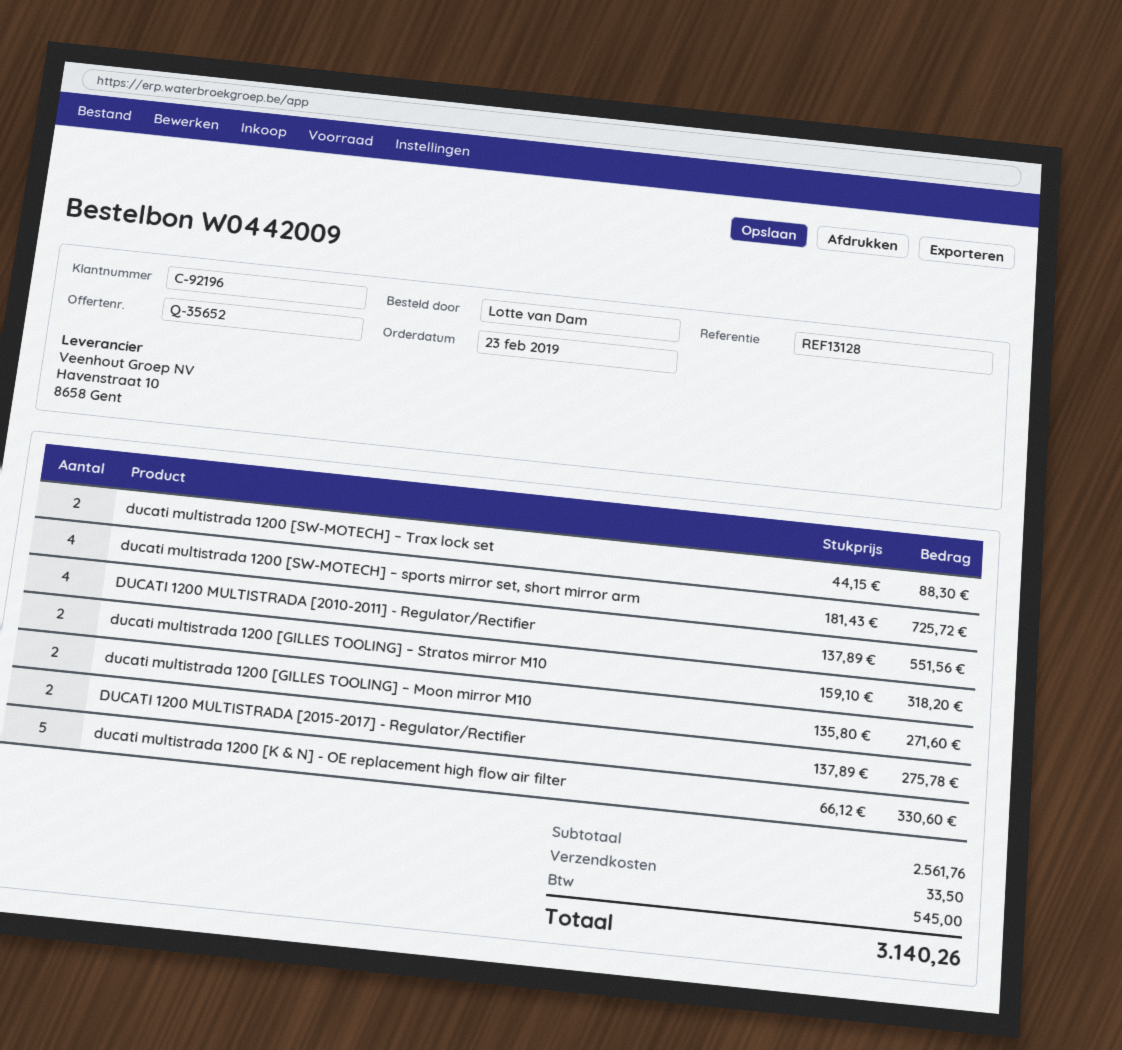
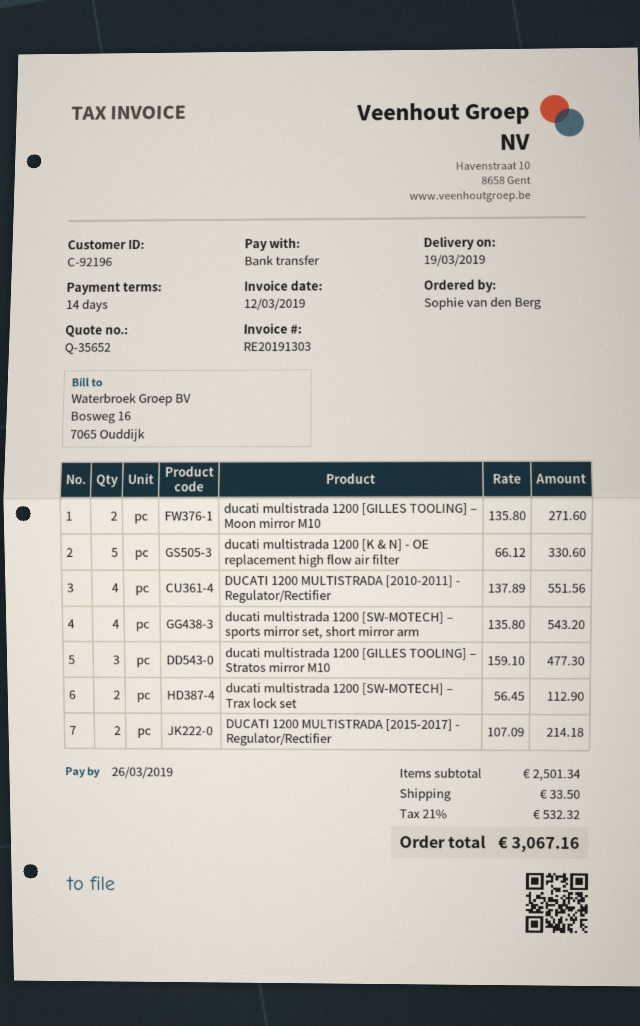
ordered by: Lotte van Dam -> Sophie van den Berg
ducati multistrada 1200 [SW-MOTECH] – Trax lock set: 2 x 44.15 = 88.30 -> 2 x 56.45 = 112.90
ducati multistrada 1200 [SW-MOTECH] – sports mirror set, short mirror arm: 4 x 181.43 = 725.72 -> 4 x 135.80 = 543.20
ducati multistrada 1200 [GILLES TOOLING] – Stratos mirror M10: 2 x 159.10 = 318.20 -> 3 x 159.10 = 477.30
DUCATI 1200 MULTISTRADA [2015-2017] - Regulator/Rectifier: 2 x 137.89 = 275.78 -> 2 x 107.09 = 214.18
subtotal: 2561.76 -> 2501.34
tax: 545.00 -> 532.32
total: 3140.26 -> 3067.16

